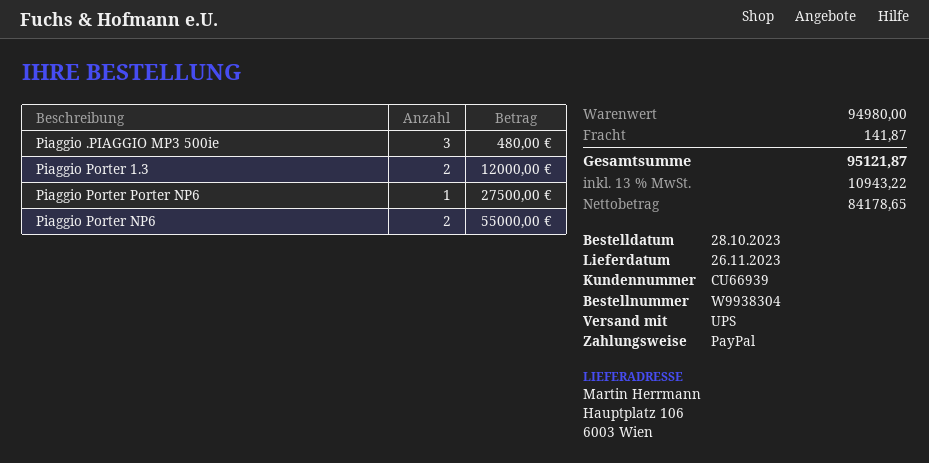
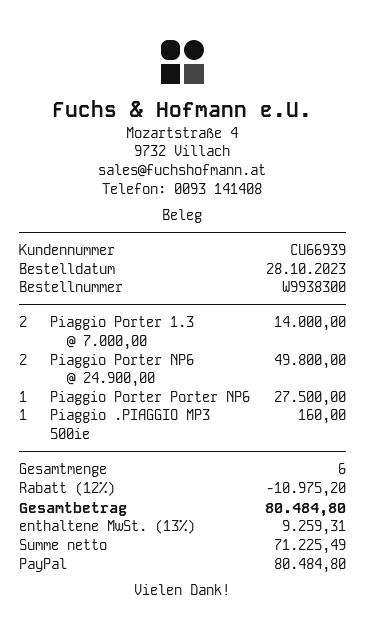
order number: W9938304 -> W9938300
Piaggio .PIAGGIO MP3 500ie: 3 for 480.00 -> 1 for 160.00
Piaggio Porter 1.3: 2 for 12000.00 -> 2 for 14000.00
Piaggio Porter NP6: 2 for 55000.00 -> 2 for 49800.00
discount: none -> 12% = 10975.20
shipping: 141.87 -> none
net: 84178.65 -> 71225.49
tax: 13% = 10943.22 -> 13% = 9259.31
total: 95121.87 -> 80484.80

